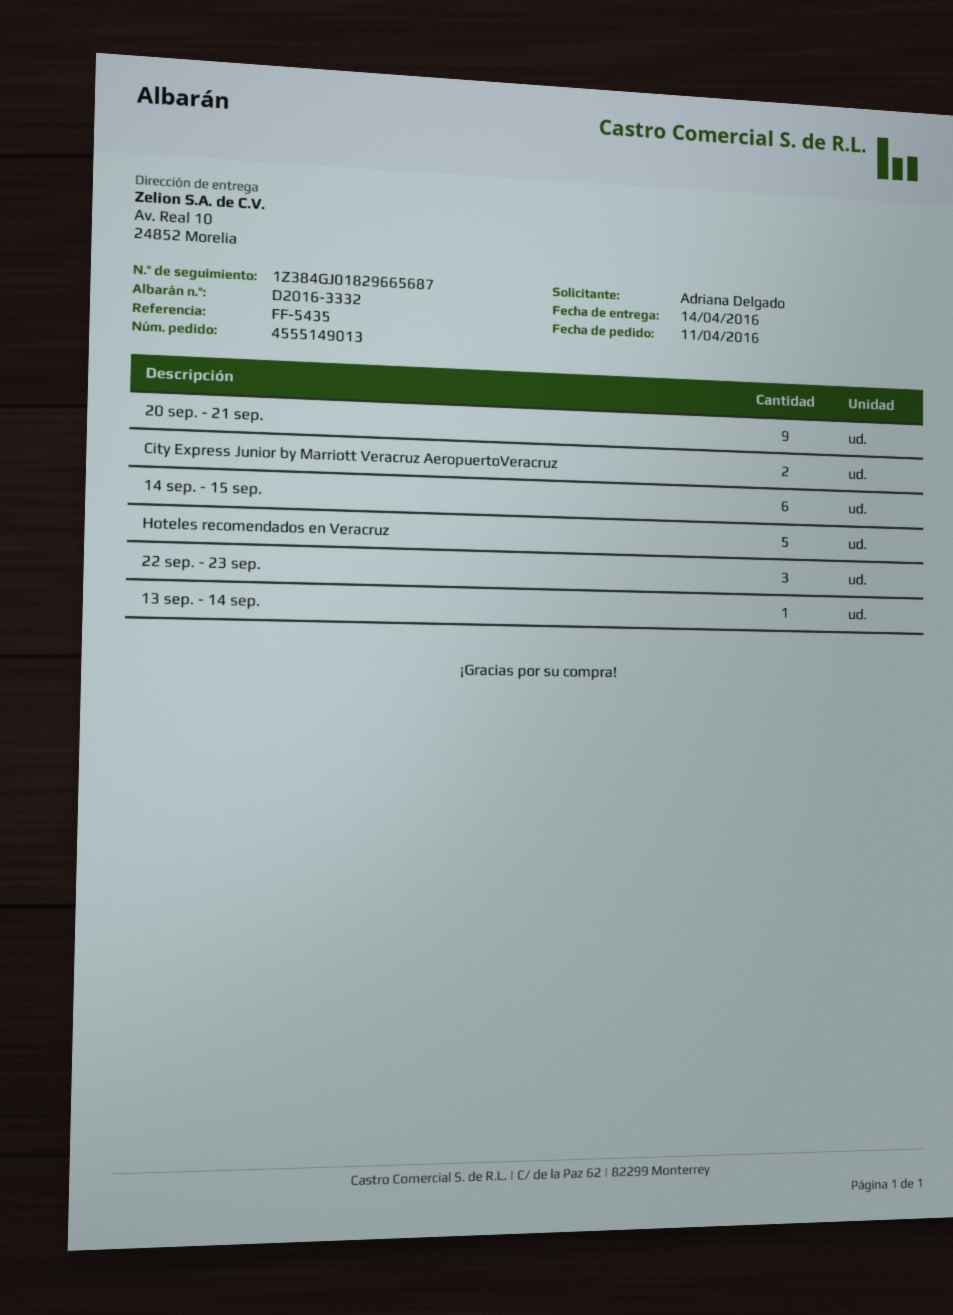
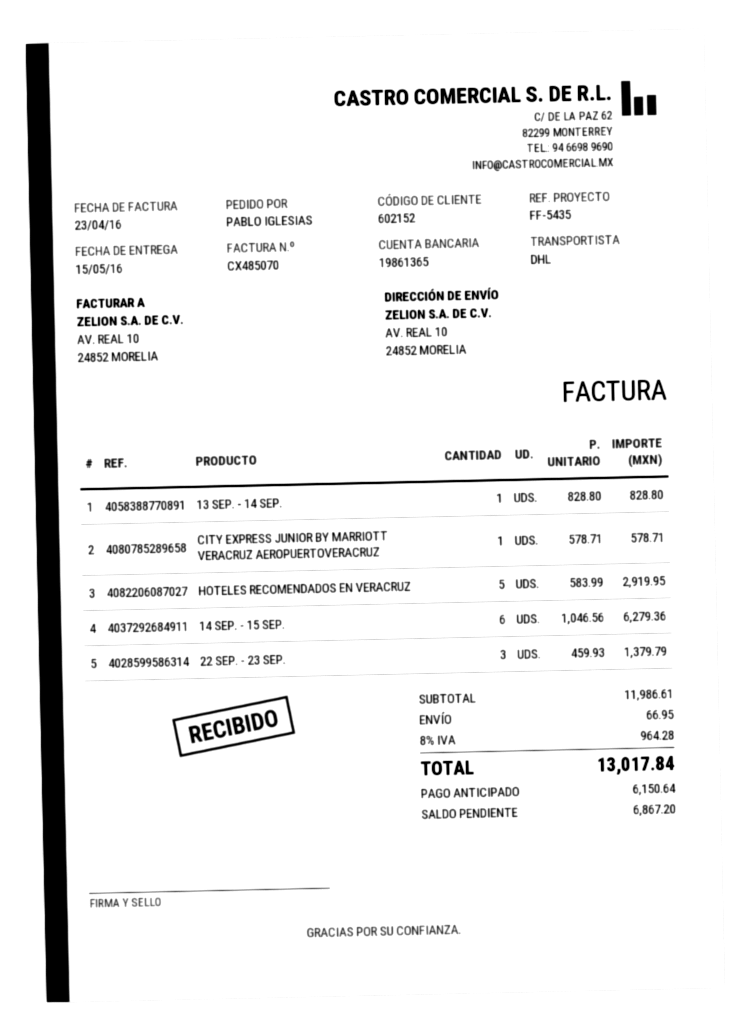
delivery date: 2016-04-14 -> 2016-05-15
ordered by: Adriana Delgado -> PABLO IGLESIAS
20 sep. - 21 sep.: 9 -> none
City Express Junior by Marriott Veracruz AeropuertoVeracruz: 2 -> 1

